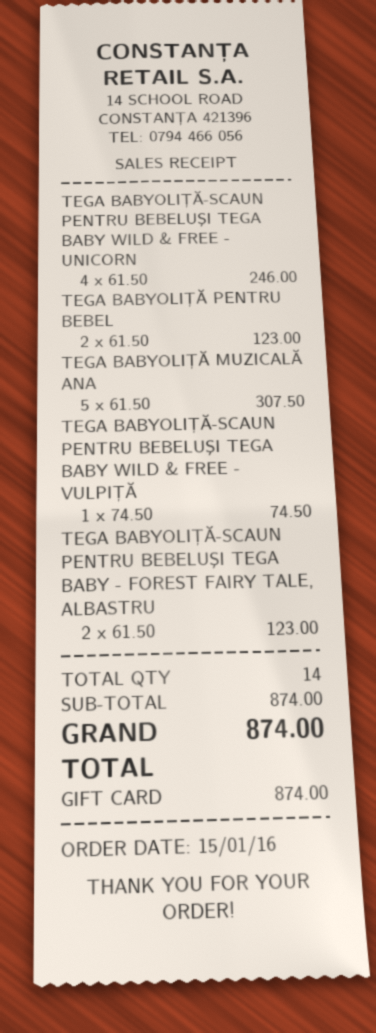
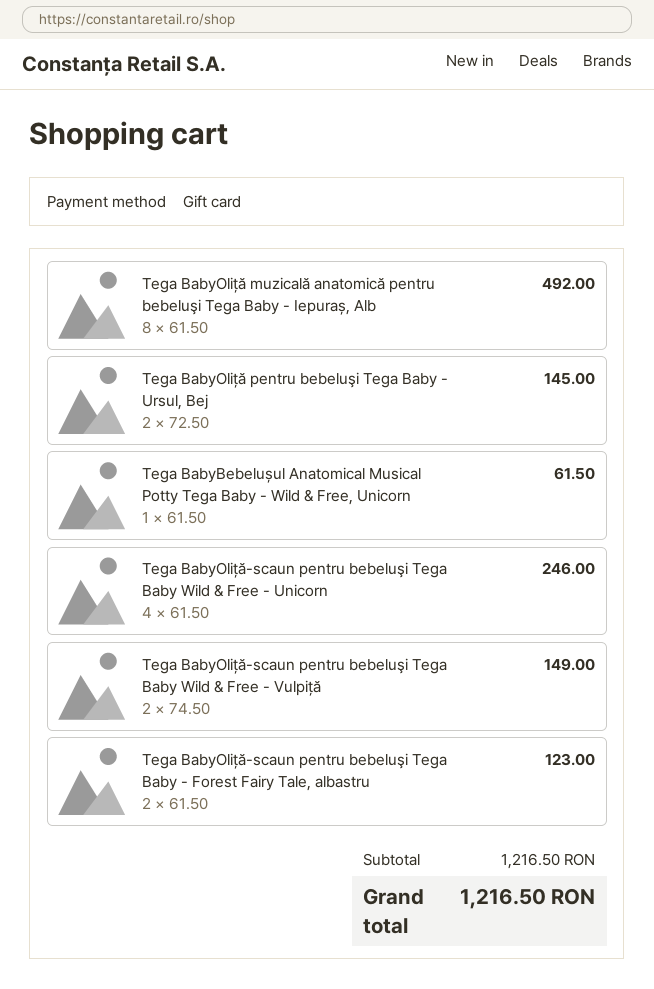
TEGA BABYOLIȚĂ PENTRU BEBEL: 2 x 61.50 = 123.00 -> 2 x 72.50 = 145.00
TEGA BABYOLIȚĂ MUZICALĂ ANA: 5 x 61.50 = 307.50 -> 8 x 61.50 = 492.00
TEGA BABYOLIȚĂ-SCAUN PENTRU BEBELUŞI TEGA BABY WILD & FREE - VULPIȚĂ: 1 x 74.50 = 74.50 -> 2 x 74.50 = 149.00
Tega BabyBebelușul Anatomical Musical Potty Tega Baby - Wild & Free, Unicorn: none -> 1 x 61.50 = 61.50
subtotal: 874.00 -> 1216.50
total: 874.00 -> 1216.50

